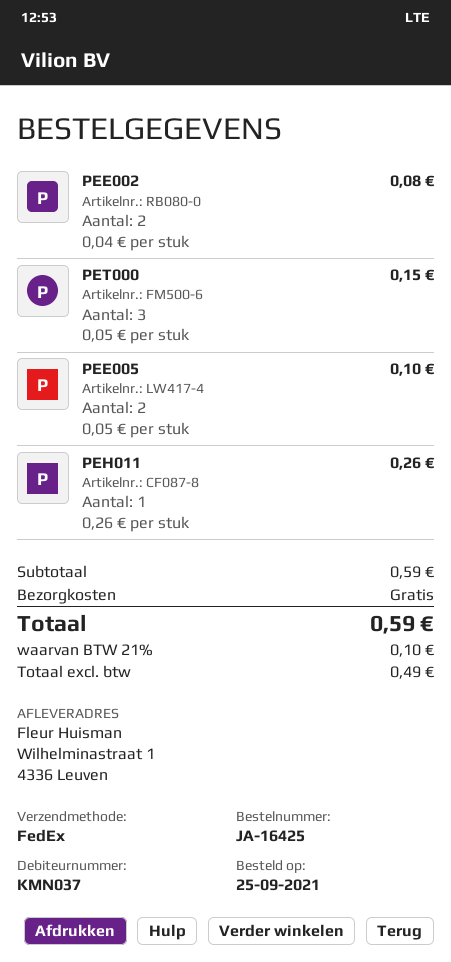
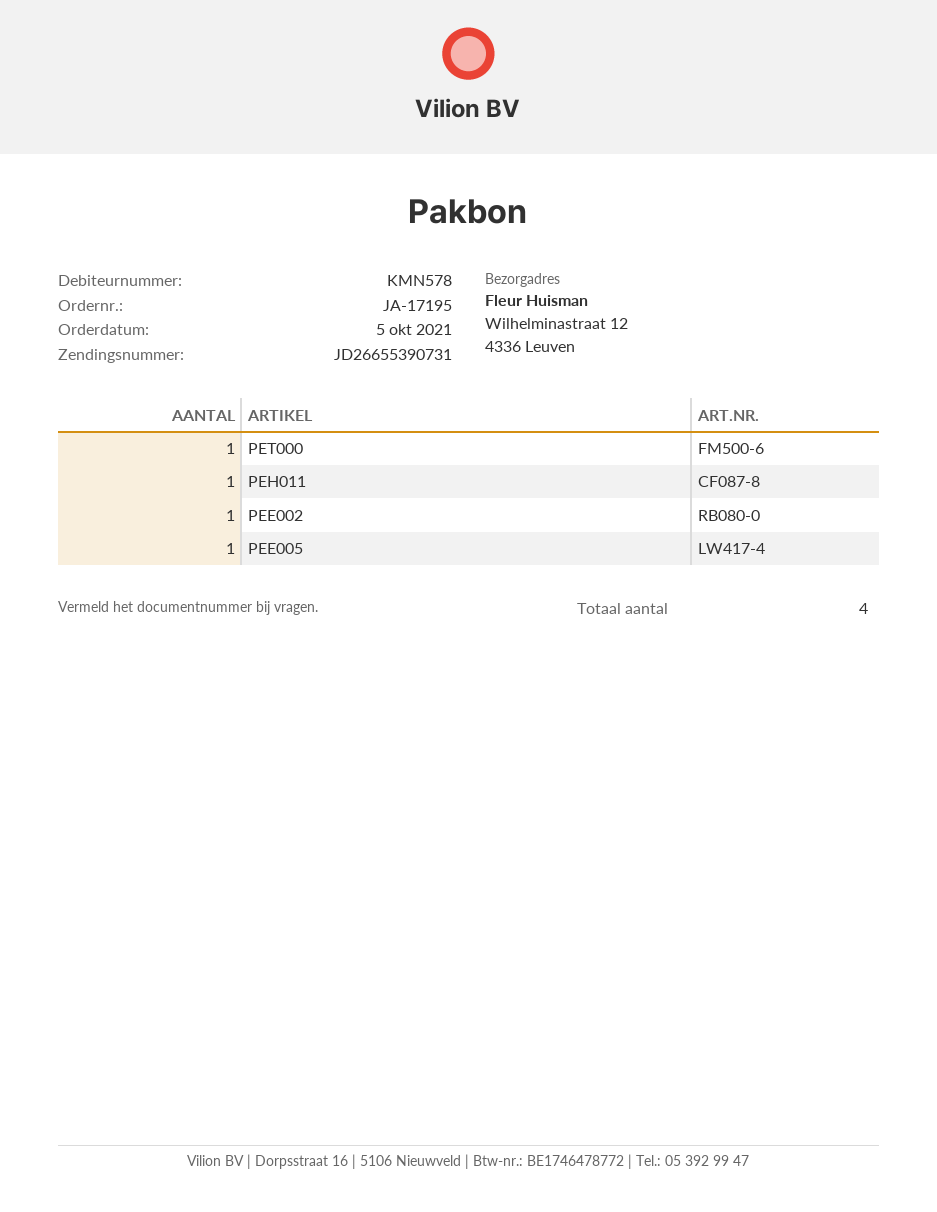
order number: JA-16425 -> JA-17195
order date: 2021-09-25 -> 2021-10-05
customer number: KMN037 -> KMN578
ship to: Wilhelminastraat 1, 4336 Leuven -> Wilhelminastraat 12, 4336 Leuven
PEE002: 2 -> 1
PET000: 3 -> 1
PEE005: 2 -> 1

